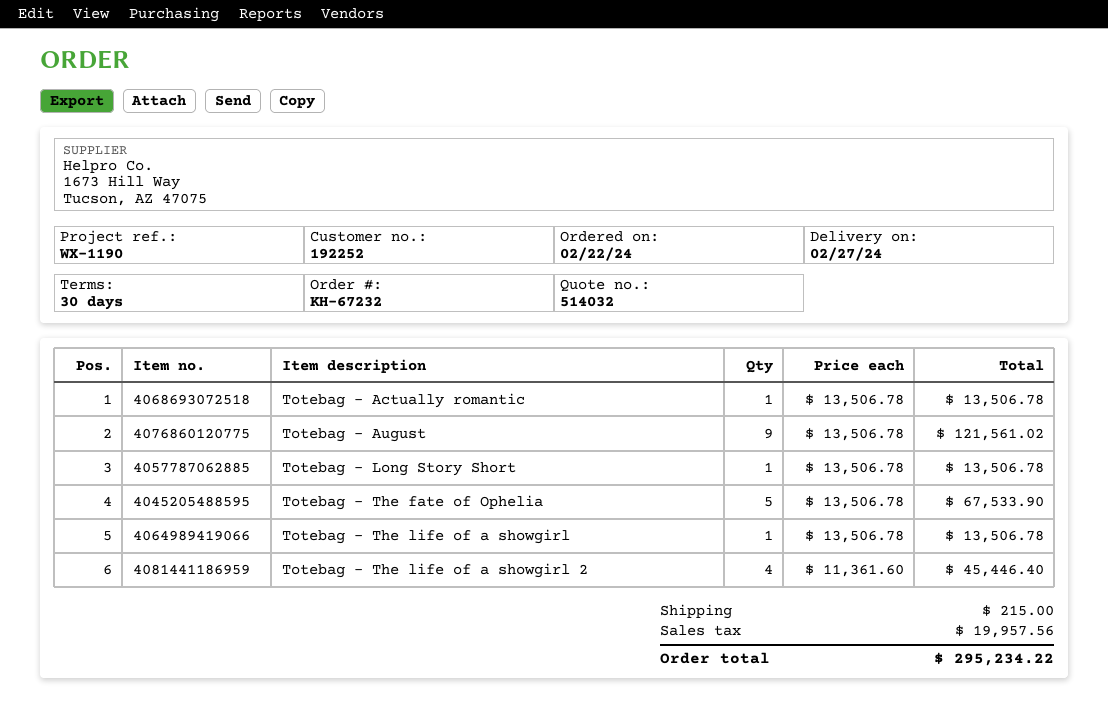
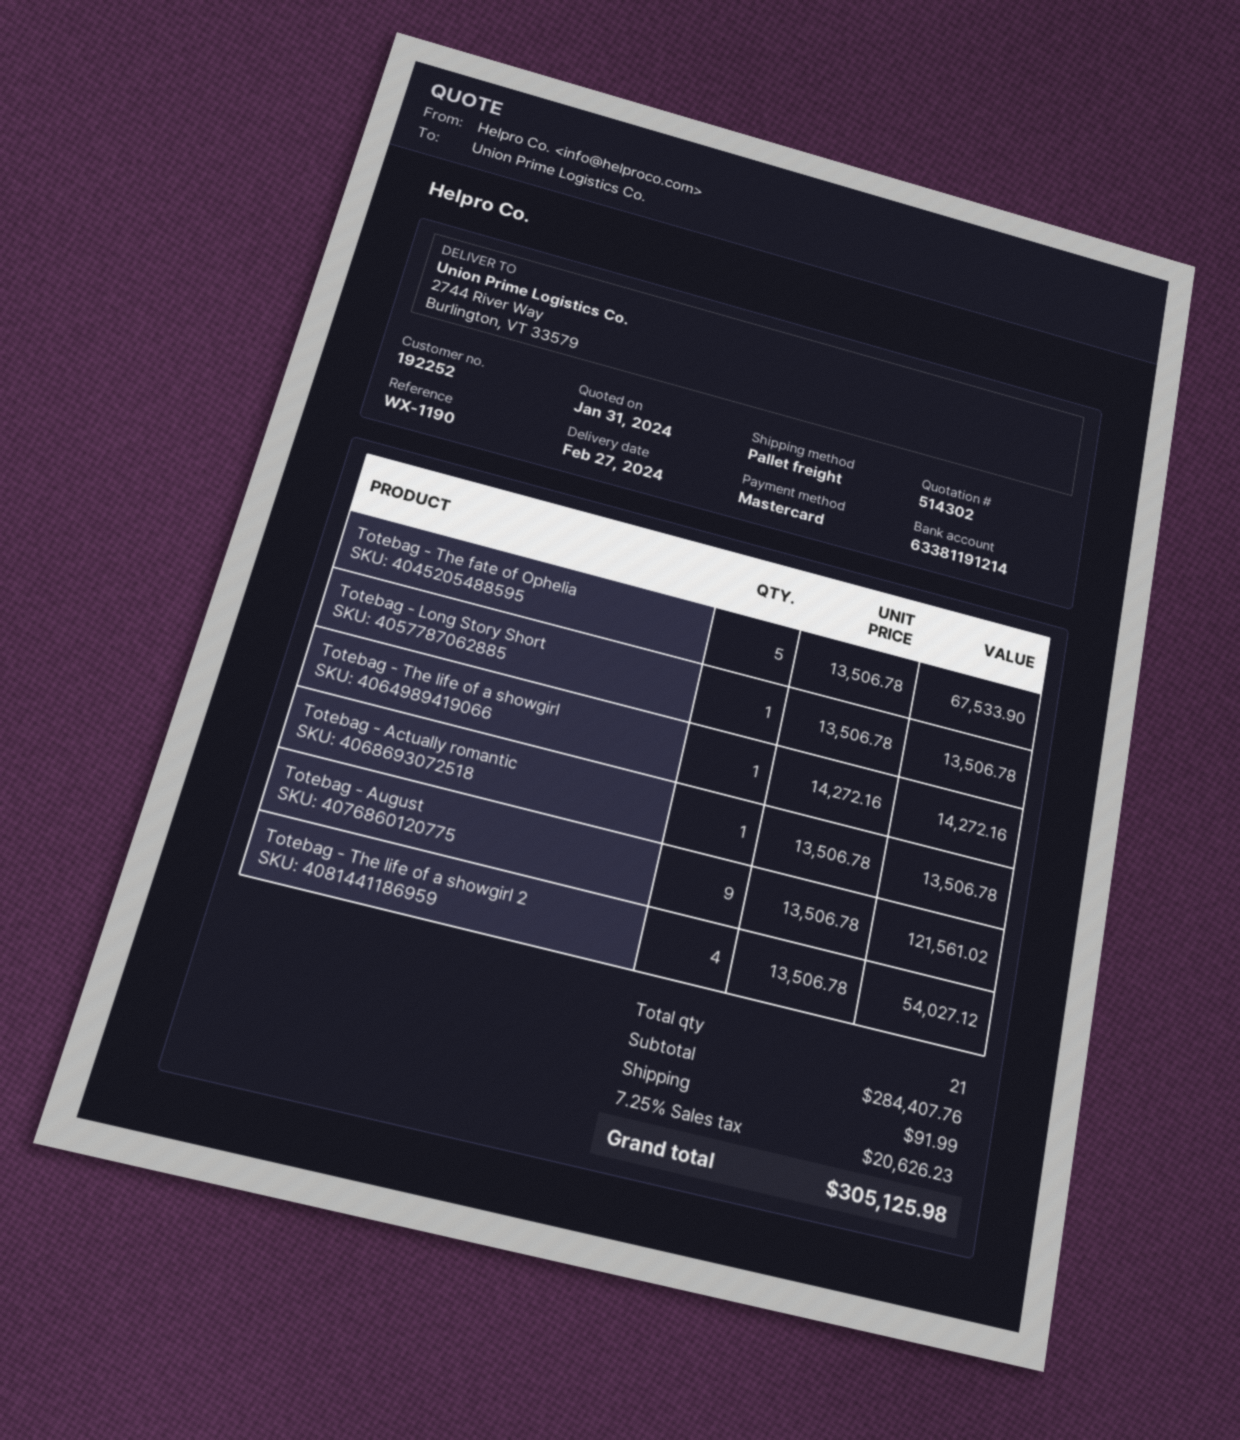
quote number: 514032 -> 514302
Totebag - The life of a showgirl: 1 x 13506.78 = 13506.78 -> 1 x 14272.16 = 14272.16
Totebag - The life of a showgirl 2: 4 x 11361.60 = 45446.40 -> 4 x 13506.78 = 54027.12
shipping: 215.00 -> 91.99
tax: 19957.56 -> 20626.23
total: 295234.22 -> 305125.98

